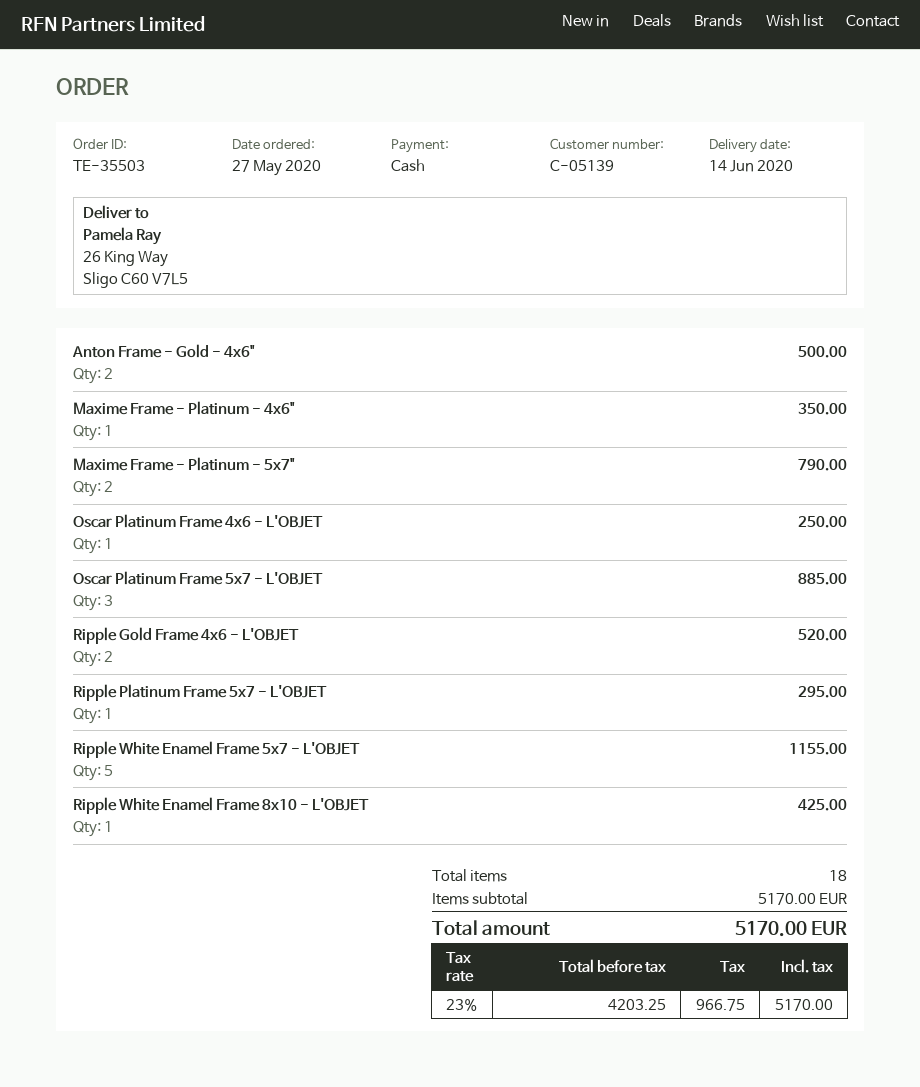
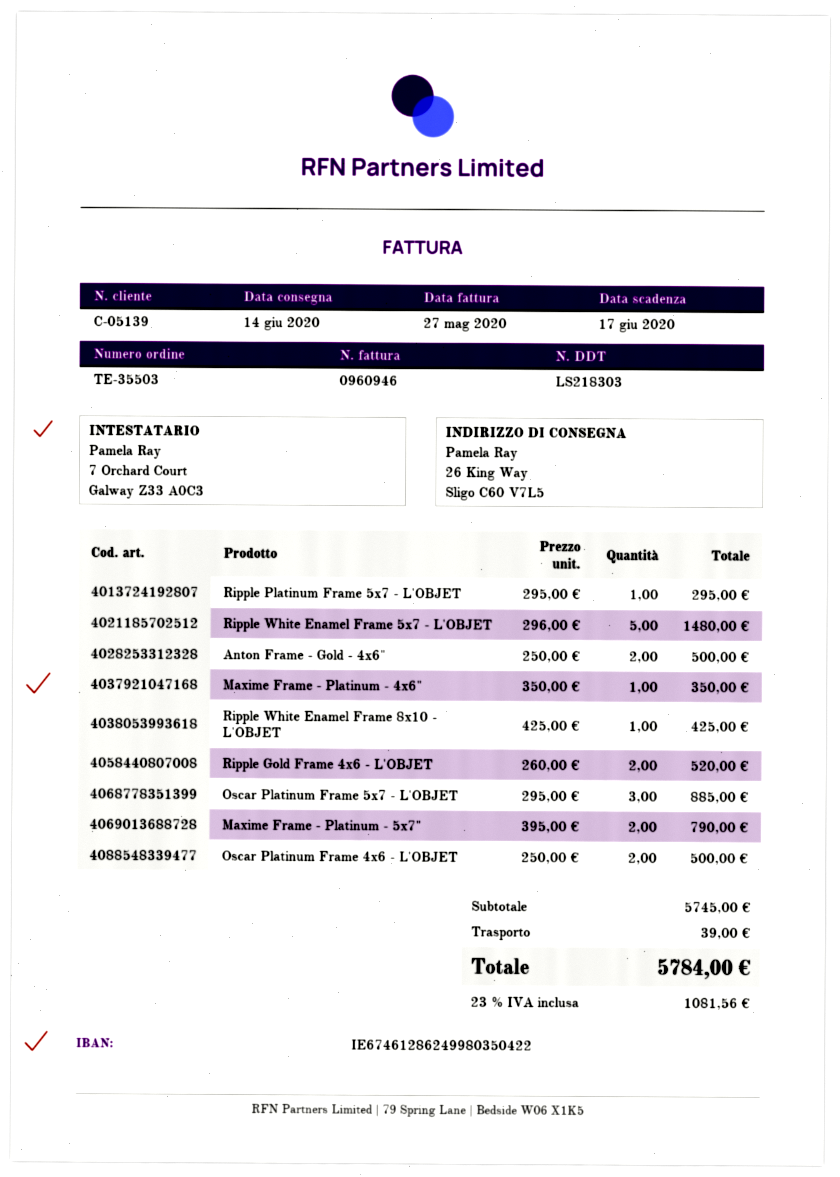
Oscar Platinum Frame 4x6 - L'OBJET: 1 for 250.00 -> 2 for 500.00
Ripple White Enamel Frame 5x7 - L'OBJET: 5 for 1155.00 -> 5 for 1480.00
subtotal: 5170.00 -> 5745.00
shipping: none -> 39.00
tax: 23% = 966.75 -> 23% = 1081.56
total: 5170.00 -> 5784.00

